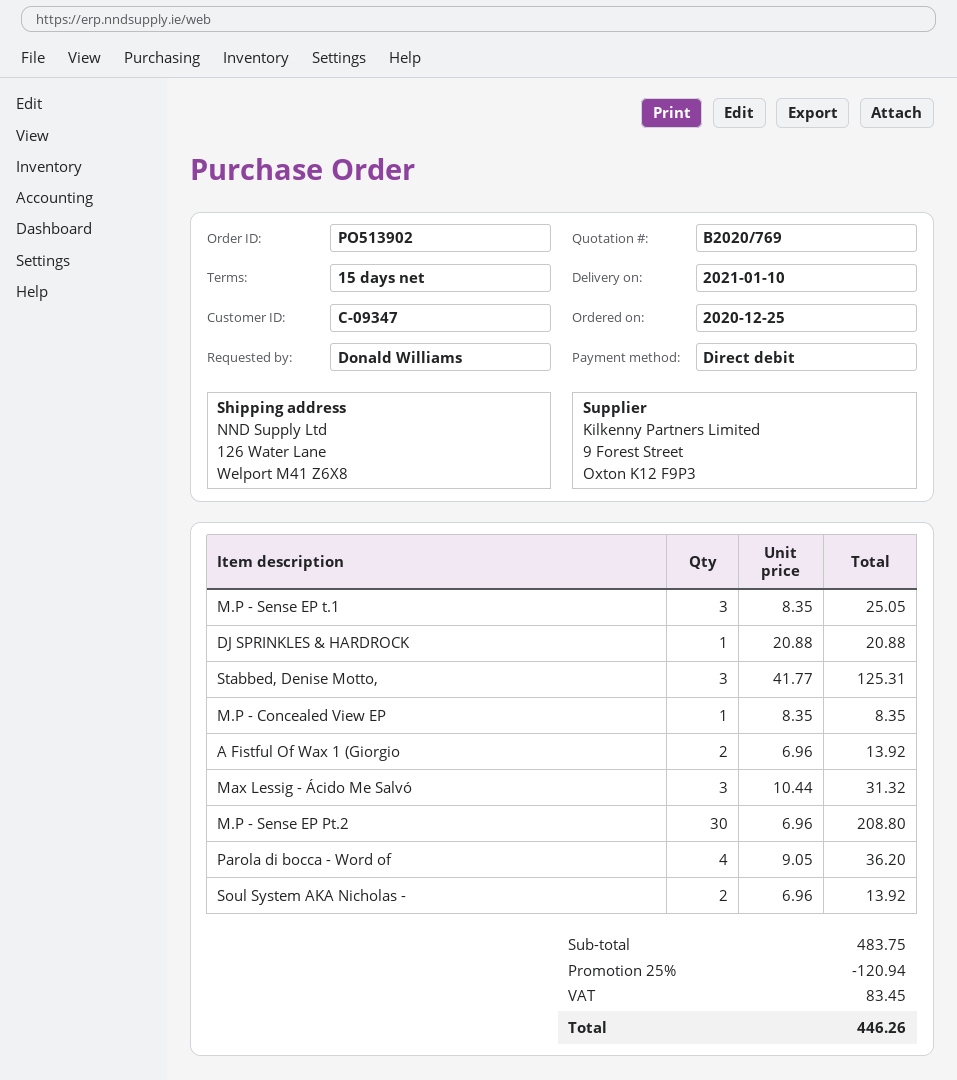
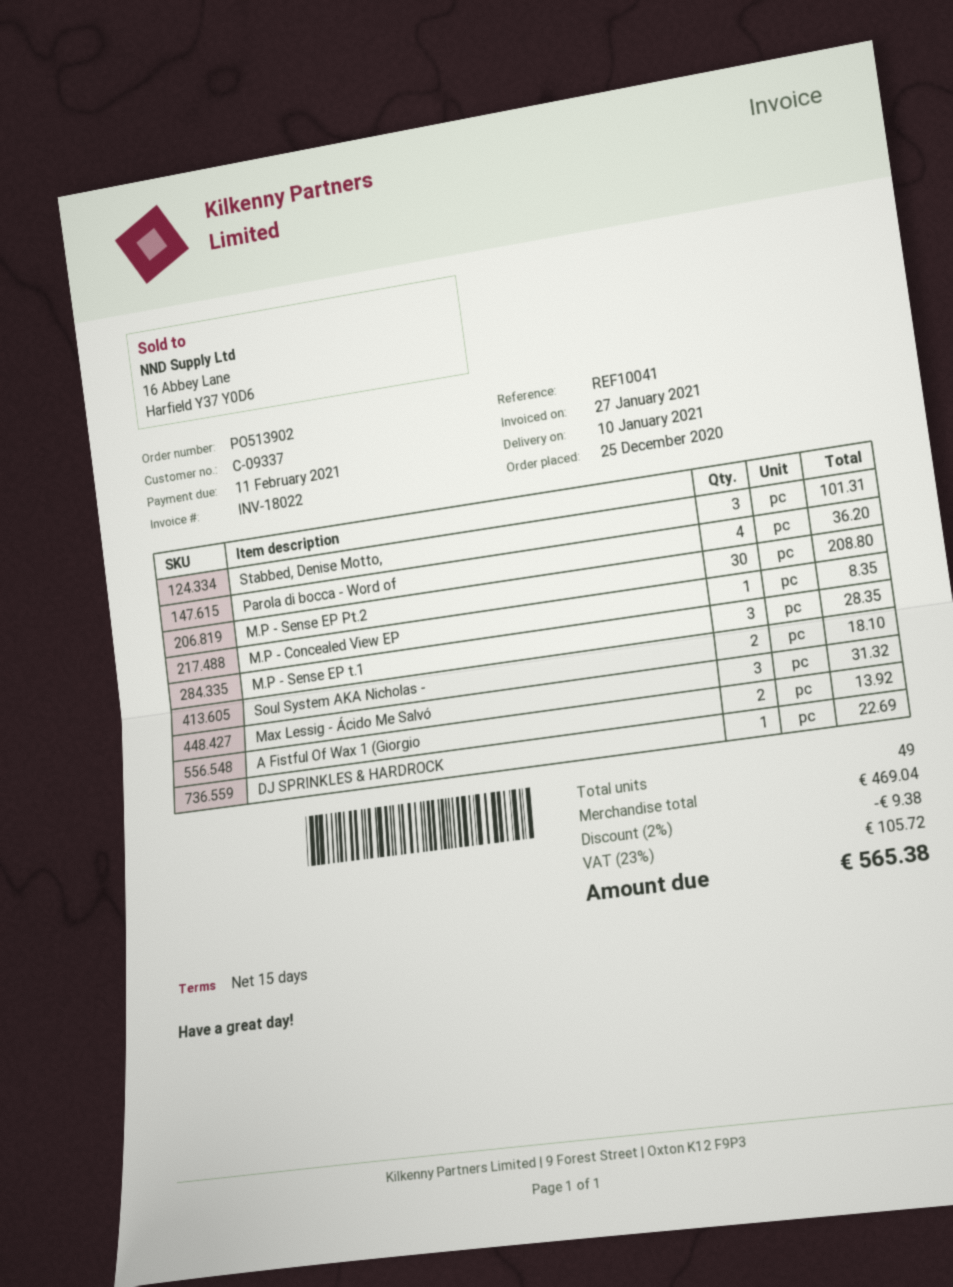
customer number: C-09347 -> C-09337
M.P - Sense EP t.1: 3 for 25.05 -> 3 for 28.35
DJ SPRINKLES & HARDROCK: 1 for 20.88 -> 1 for 22.69
Stabbed, Denise Motto,: 3 for 125.31 -> 3 for 101.31
Soul System AKA Nicholas -: 2 for 13.92 -> 2 for 18.10
subtotal: 483.75 -> 469.04
discount: 25% = 120.94 -> 2% = 9.38
tax: 83.45 -> 105.72
total: 446.26 -> 565.38

